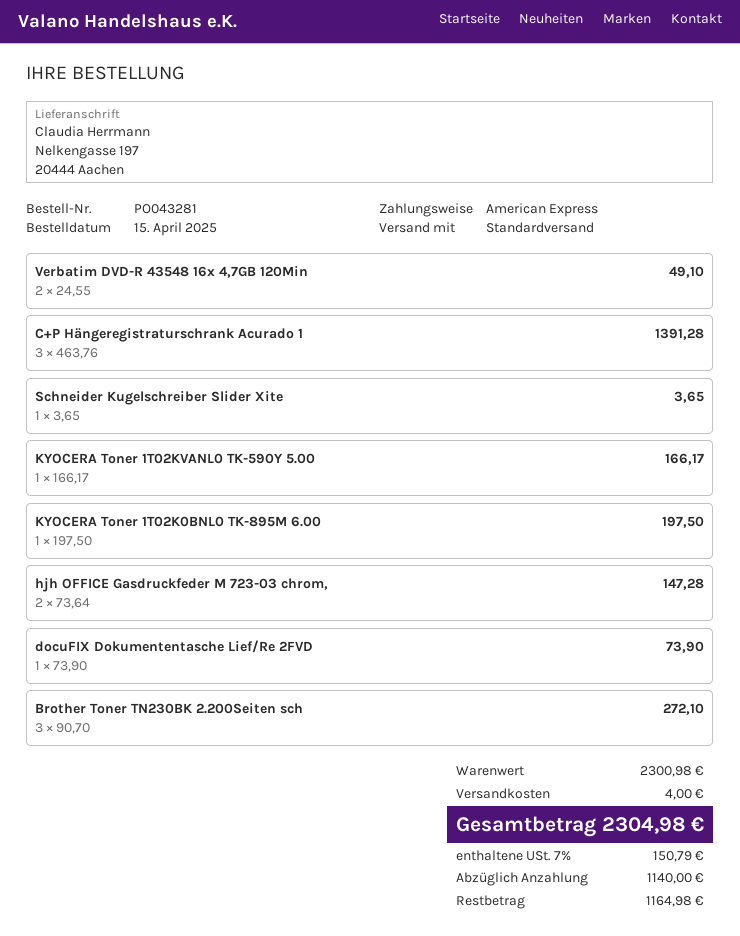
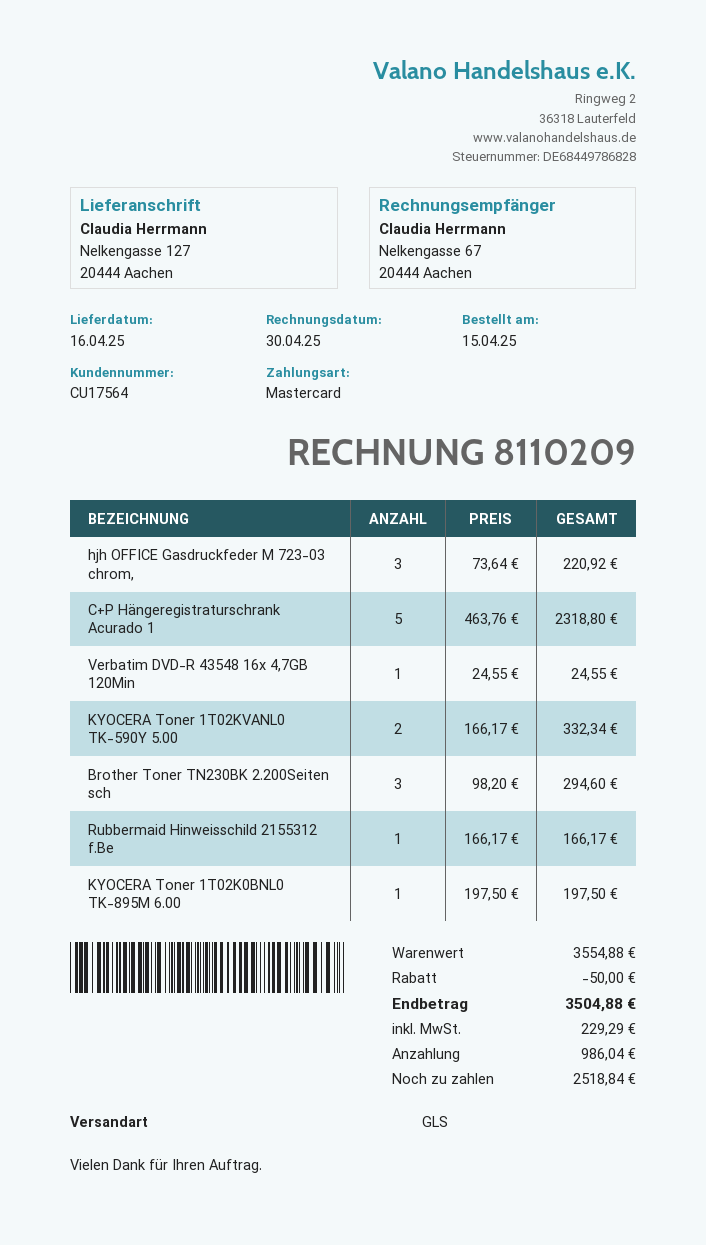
payment method: American Express -> Mastercard
shipping method: standard -> GLS
ship to: Nelkengasse 197, 20444 Aachen -> Nelkengasse 127, 20444 Aachen
Verbatim DVD-R 43548 16x 4,7GB 120Min: 2 x 24.55 = 49.10 -> 1 x 24.55 = 24.55
C+P Hängeregistraturschrank Acurado 1: 3 x 463.76 = 1391.28 -> 5 x 463.76 = 2318.80
Schneider Kugelschreiber Slider Xite: 1 x 3.65 = 3.65 -> none
KYOCERA Toner 1T02KVANL0 TK-590Y 5.00: 1 x 166.17 = 166.17 -> 2 x 166.17 = 332.34
hjh OFFICE Gasdruckfeder M 723-03 chrom,: 2 x 73.64 = 147.28 -> 3 x 73.64 = 220.92
docuFIX Dokumententasche Lief/Re 2FVD: 1 x 73.90 = 73.90 -> none
Brother Toner TN230BK 2.200Seiten sch: 3 x 90.70 = 272.10 -> 3 x 98.20 = 294.60
Rubbermaid Hinweisschild 2155312 f.Be: none -> 1 x 166.17 = 166.17
subtotal: 2300.98 -> 3554.88
discount: none -> 50.00
shipping: 4.00 -> none
tax: 150.79 -> 229.29
total: 2304.98 -> 3504.88
deposit: 1140.00 -> 986.04
balance: 1164.98 -> 2518.84

